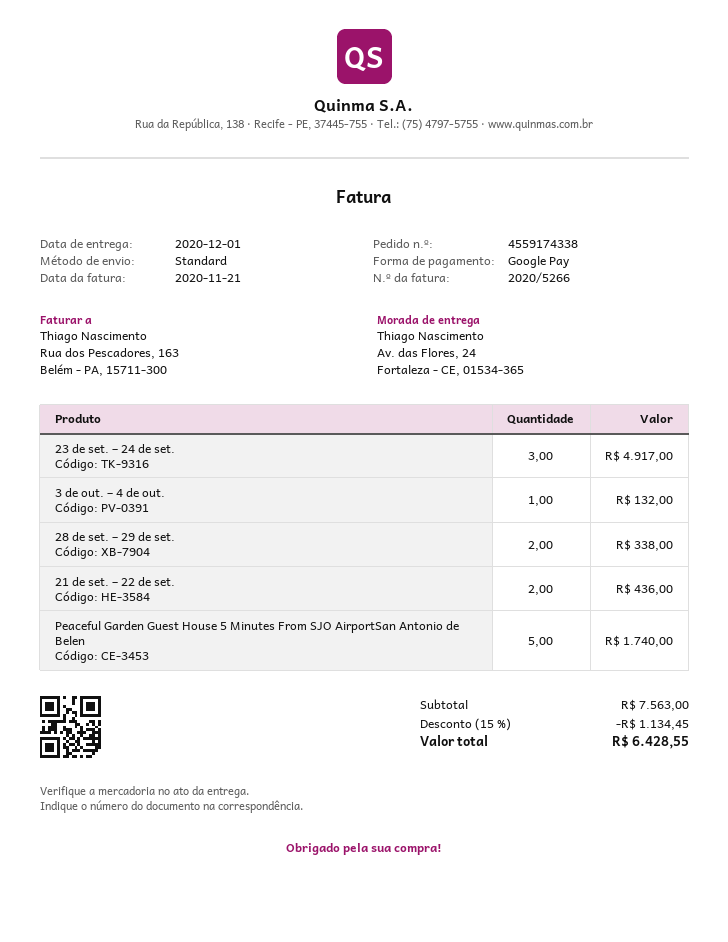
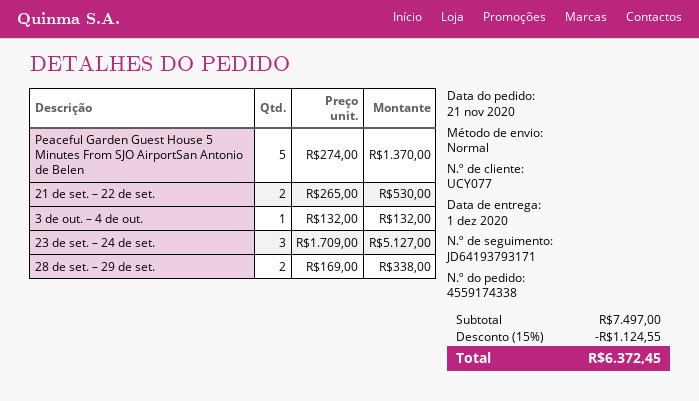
23 de set. – 24 de set.: 3 for 4917.00 -> 3 for 5127.00
21 de set. – 22 de set.: 2 for 436.00 -> 2 for 530.00
Peaceful Garden Guest House 5 Minutes From SJO AirportSan Antonio de Belen: 5 for 1740.00 -> 5 for 1370.00
subtotal: 7563.00 -> 7497.00
discount: 15% = 1134.45 -> 15% = 1124.55
total: 6428.55 -> 6372.45

